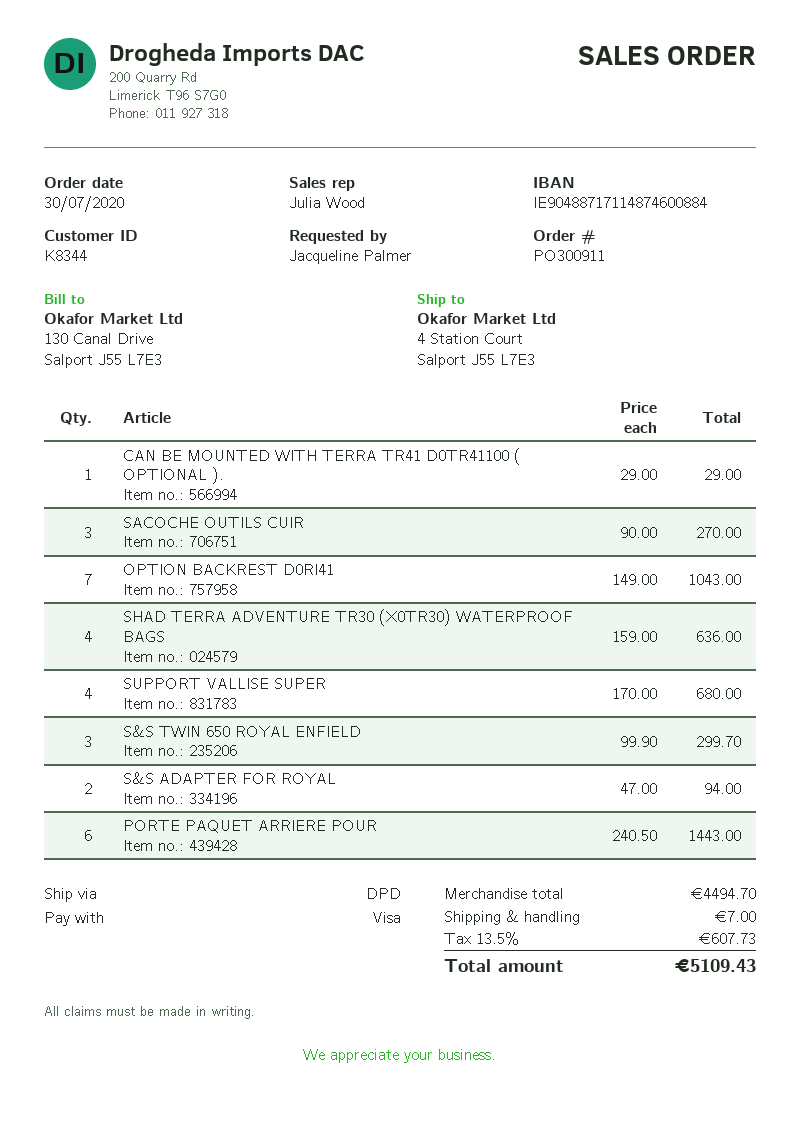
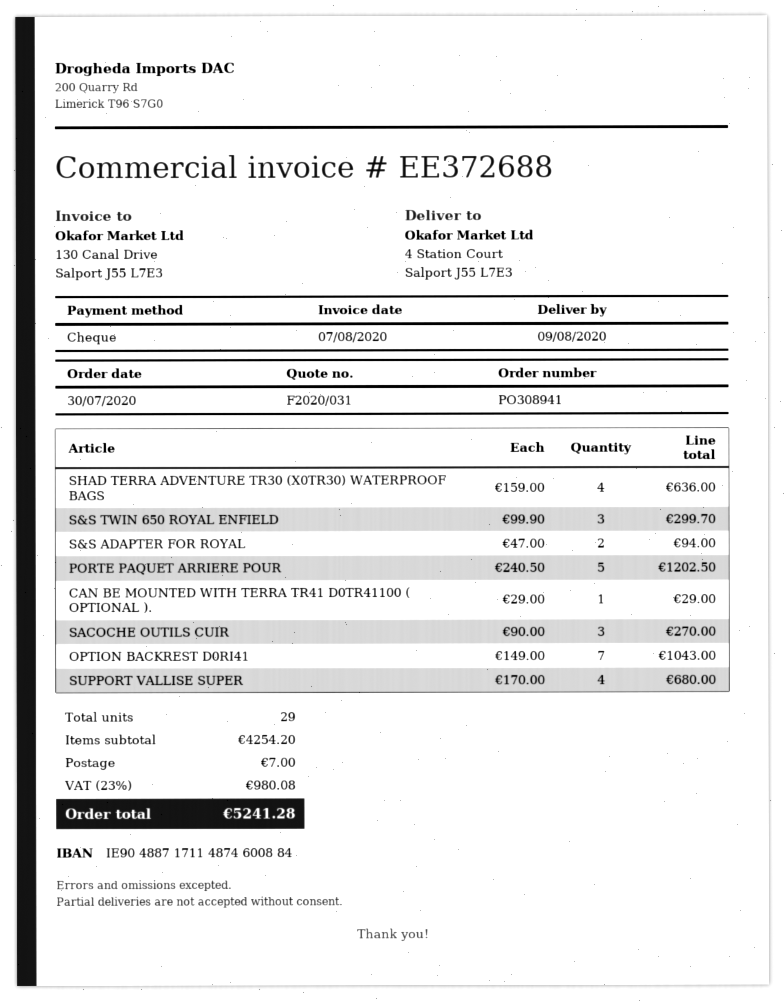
order number: PO300911 -> PO308941
payment method: Visa -> cheque
PORTE PAQUET ARRIERE POUR: 6 x 240.50 = 1443.00 -> 5 x 240.50 = 1202.50
subtotal: 4494.70 -> 4254.20
tax: 13.5% = 607.73 -> 23% = 980.08
total: 5109.43 -> 5241.28

